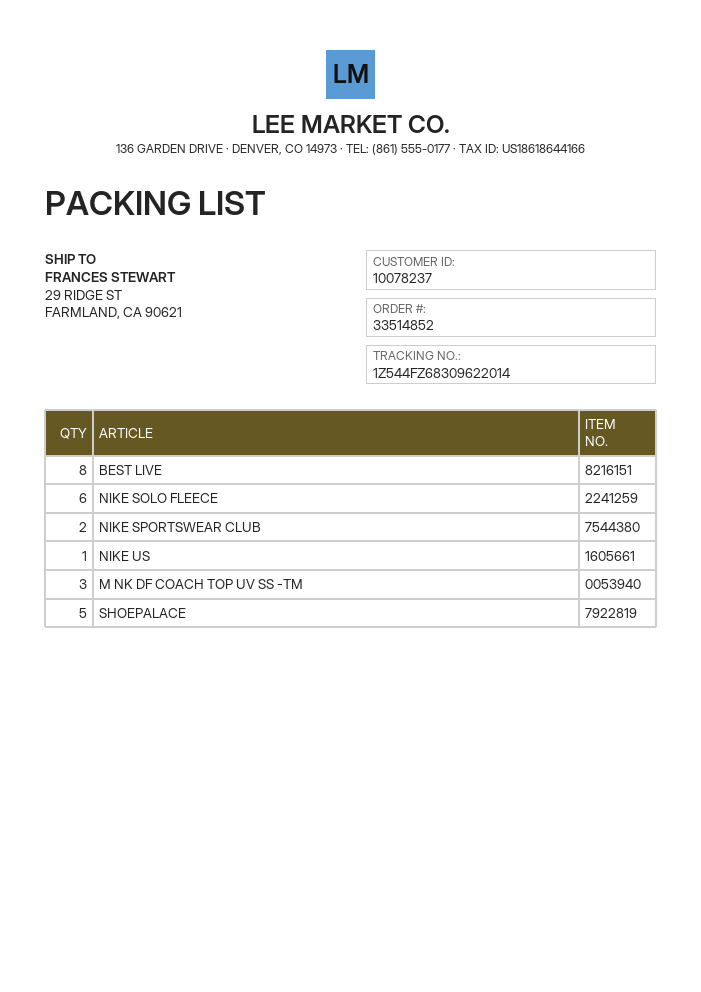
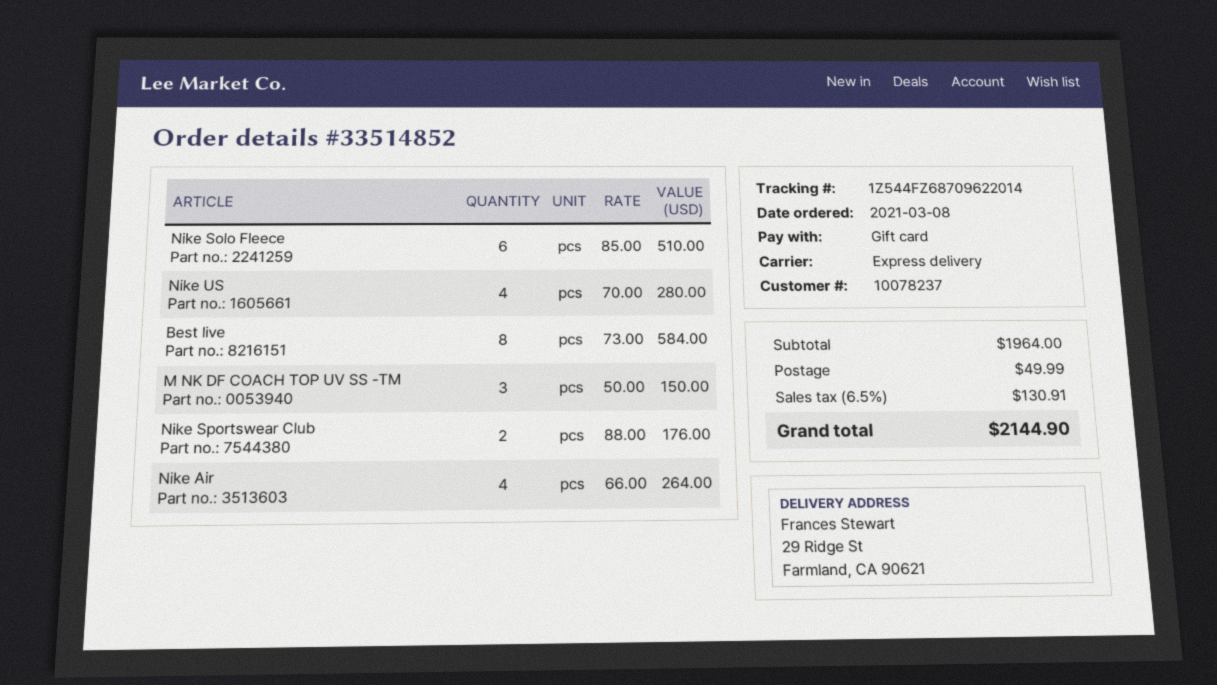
tracking number: 1Z544FZ68309622014 -> 1Z544FZ68709622014
NIKE US: 1 -> 4
SHOEPALACE: 5 -> none
Nike Air: none -> 4

